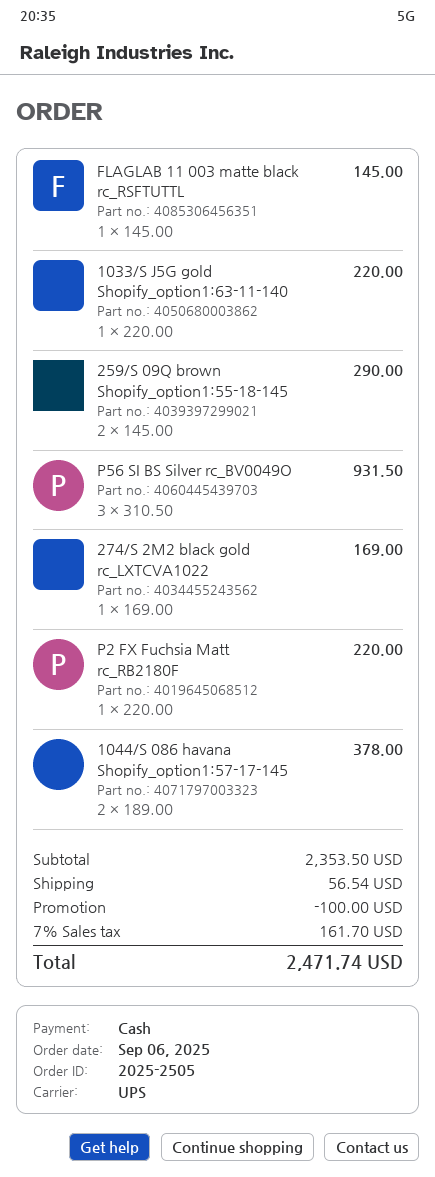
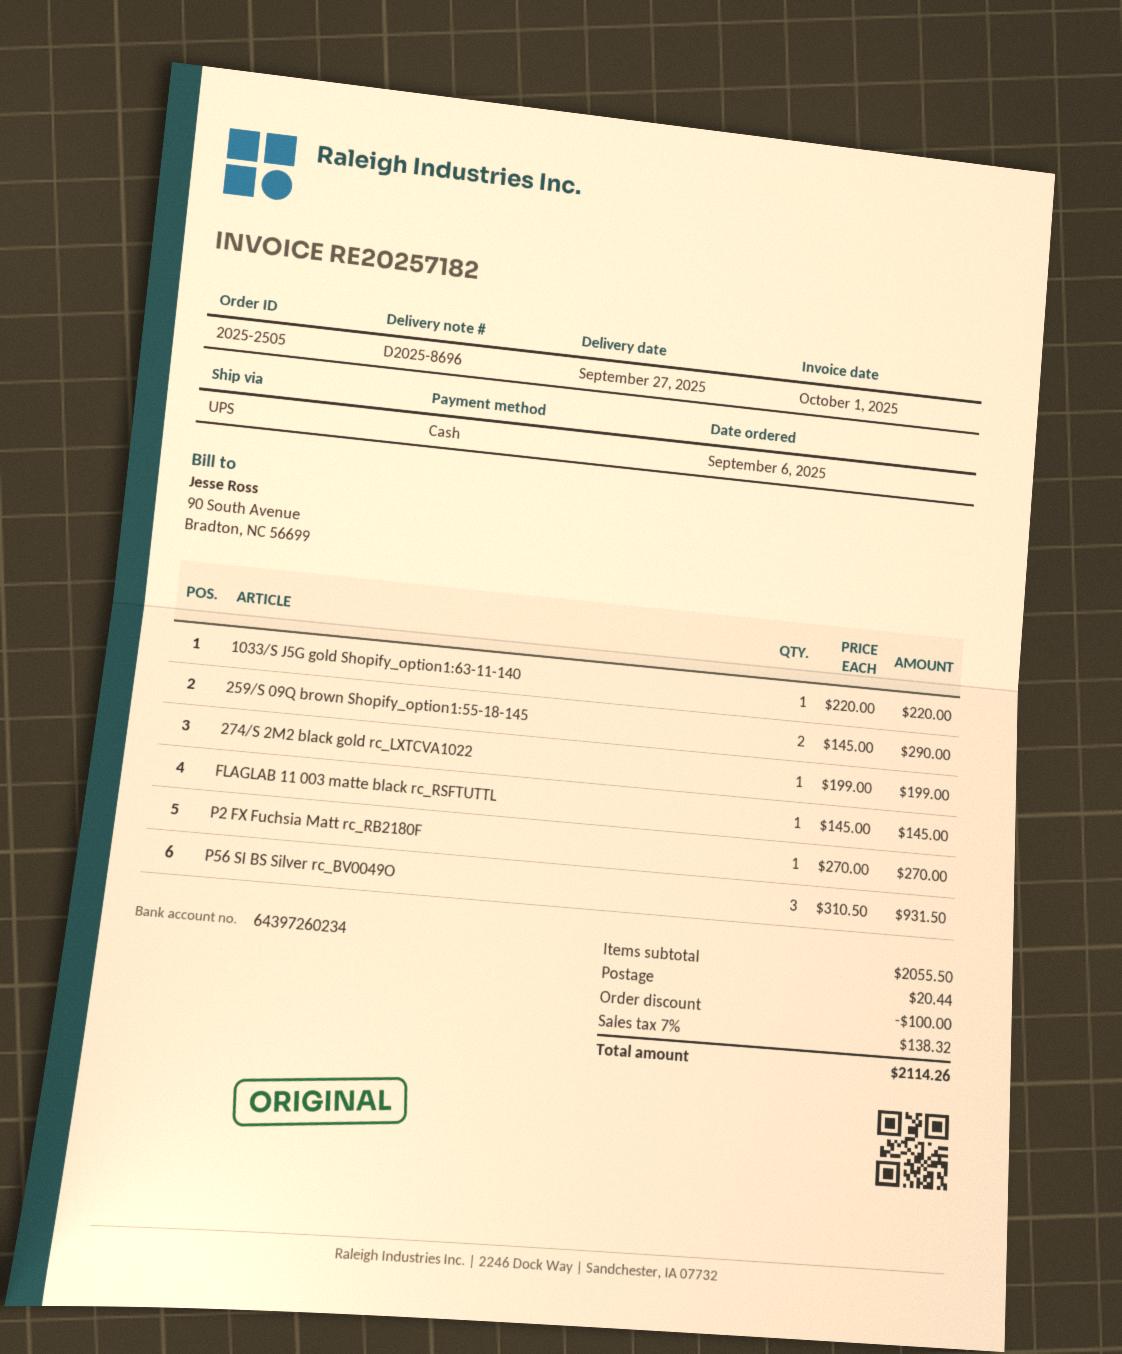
274/S 2M2 black gold rc_LXTCVA1022: 1 x 169.00 = 169.00 -> 1 x 199.00 = 199.00
P2 FX Fuchsia Matt rc_RB2180F: 1 x 220.00 = 220.00 -> 1 x 270.00 = 270.00
1044/S 086 havana Shopify_option1:57-17-145: 2 x 189.00 = 378.00 -> none
subtotal: 2353.50 -> 2055.50
shipping: 56.54 -> 20.44
tax: 7% = 161.70 -> 7% = 138.32
total: 2471.74 -> 2114.26

